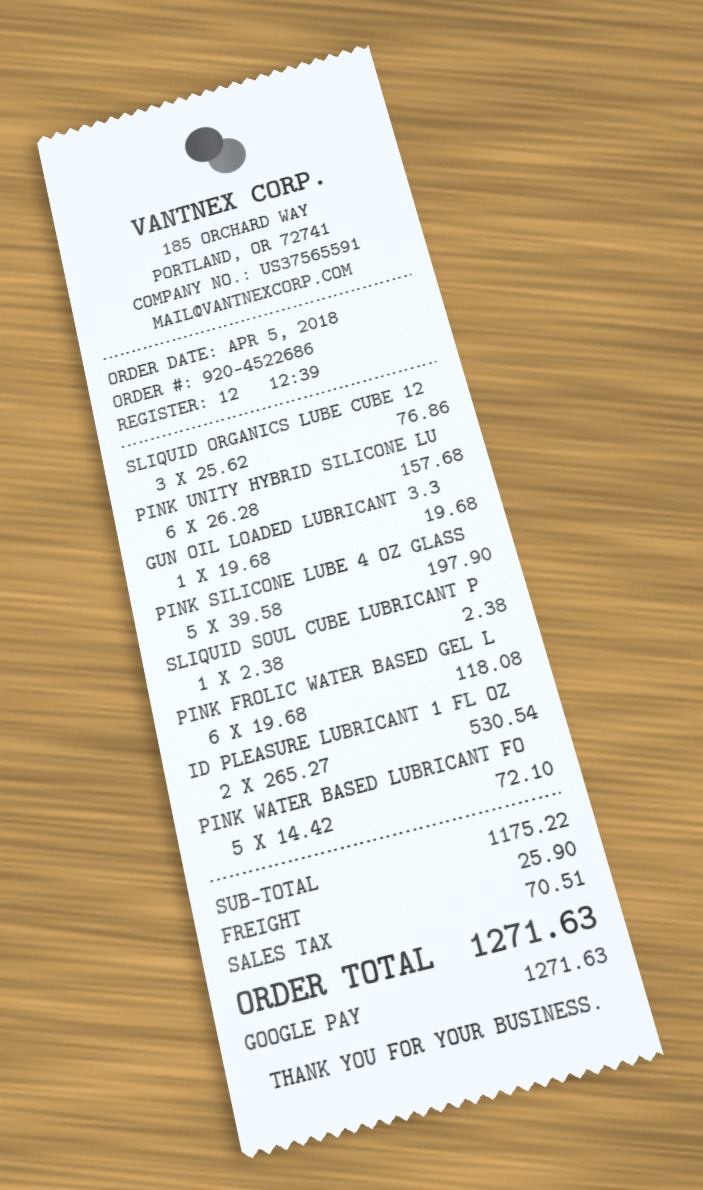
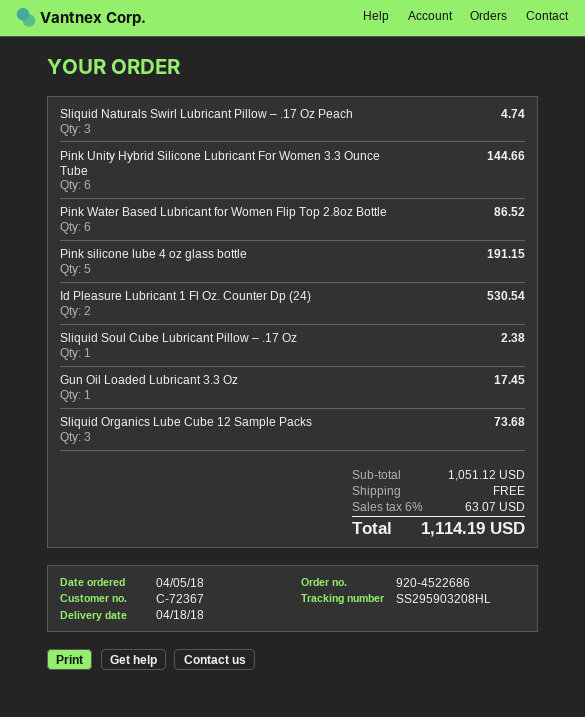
SLIQUID ORGANICS LUBE CUBE 12: 3 for 76.86 -> 3 for 73.68
PINK UNITY HYBRID SILICONE LU: 6 for 157.68 -> 6 for 144.66
GUN OIL LOADED LUBRICANT 3.3: 1 for 19.68 -> 1 for 17.45
PINK SILICONE LUBE 4 OZ GLASS: 5 for 197.90 -> 5 for 191.15
PINK FROLIC WATER BASED GEL L: 6 for 118.08 -> none
PINK WATER BASED LUBRICANT FO: 5 for 72.10 -> 6 for 86.52
Sliquid Naturals Swirl Lubricant Pillow – .17 Oz Peach: none -> 3 for 4.74
subtotal: 1175.22 -> 1051.12
shipping: 25.90 -> 0.00
tax: 70.51 -> 63.07
total: 1271.63 -> 1114.19

